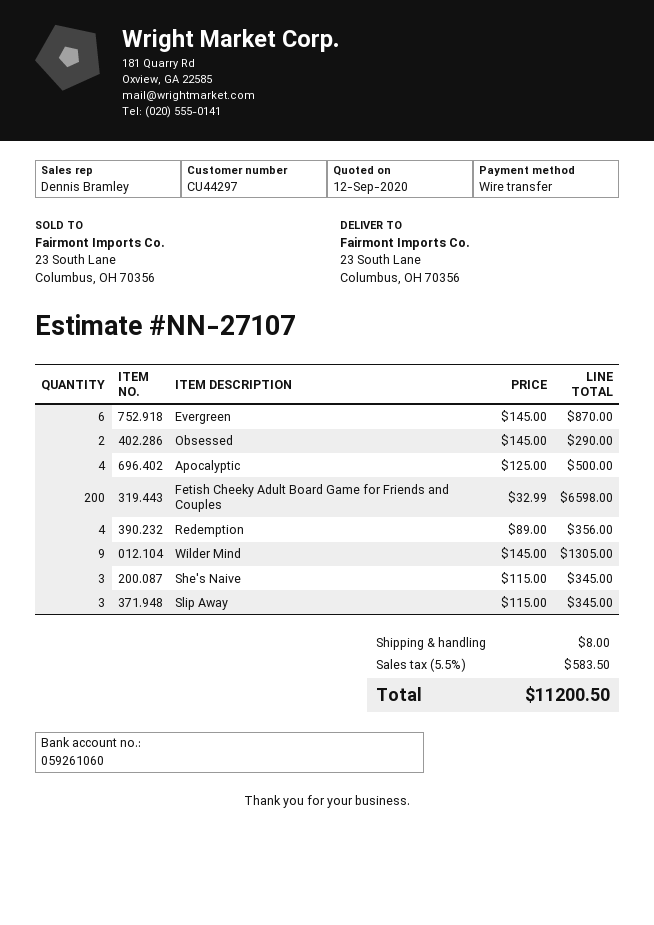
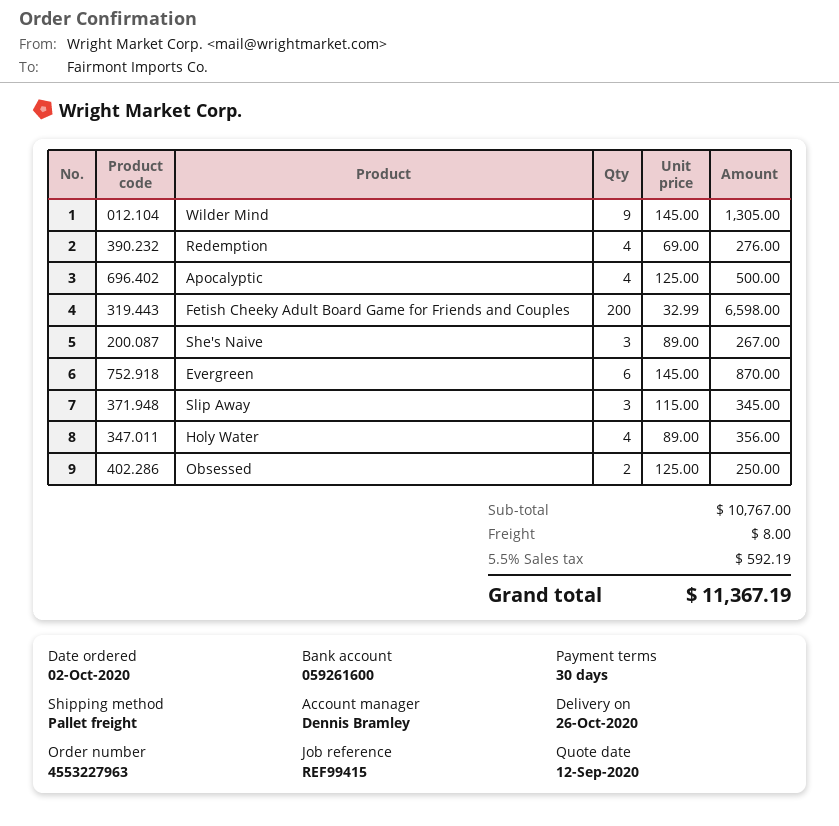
bank account: 059261060 -> 059261600
Obsessed: 2 x 145.00 = 290.00 -> 2 x 125.00 = 250.00
Redemption: 4 x 89.00 = 356.00 -> 4 x 69.00 = 276.00
She's Naive: 3 x 115.00 = 345.00 -> 3 x 89.00 = 267.00
Holy Water: none -> 4 x 89.00 = 356.00
tax: 5.5% = 583.50 -> 5.5% = 592.19
total: 11200.50 -> 11367.19

